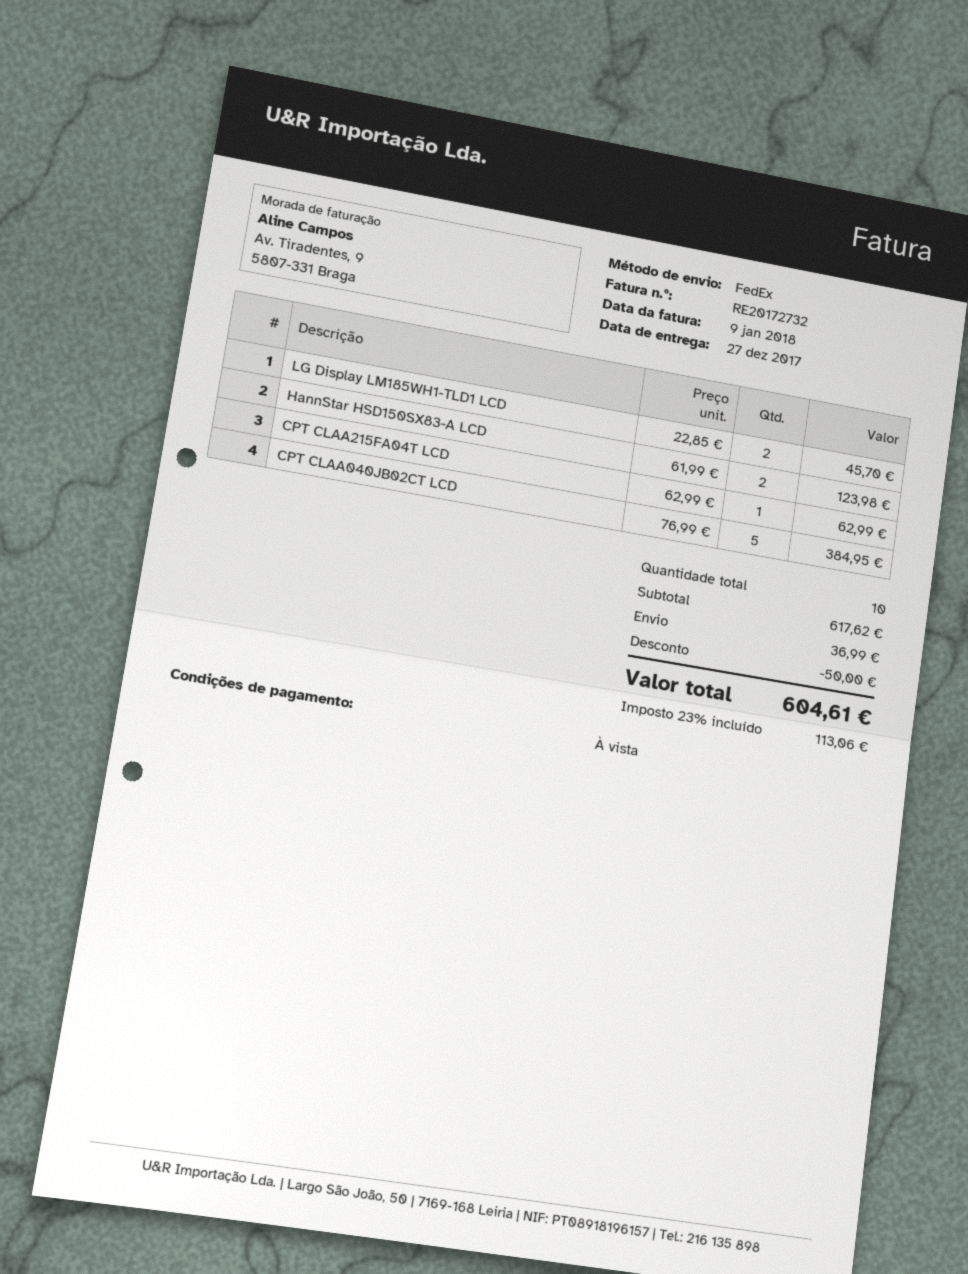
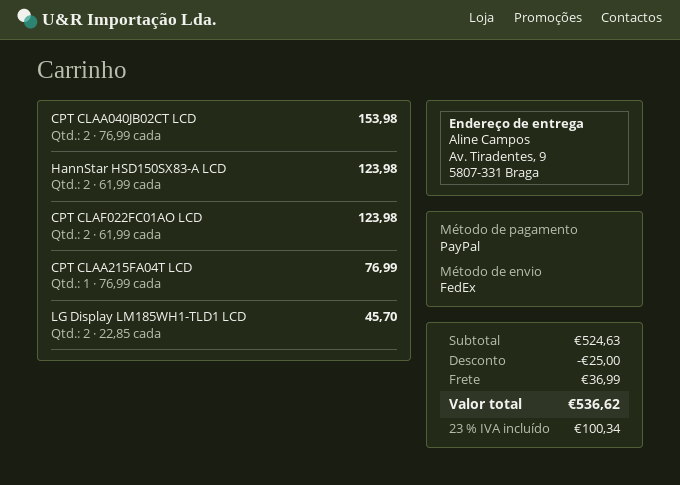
CPT CLAA215FA04T LCD: 1 x 62.99 = 62.99 -> 1 x 76.99 = 76.99
CPT CLAA040JB02CT LCD: 5 x 76.99 = 384.95 -> 2 x 76.99 = 153.98
CPT CLAF022FC01AO LCD: none -> 2 x 61.99 = 123.98
subtotal: 617.62 -> 524.63
discount: 50.00 -> 25.00
tax: 23% = 113.06 -> 23% = 100.34
total: 604.61 -> 536.62

